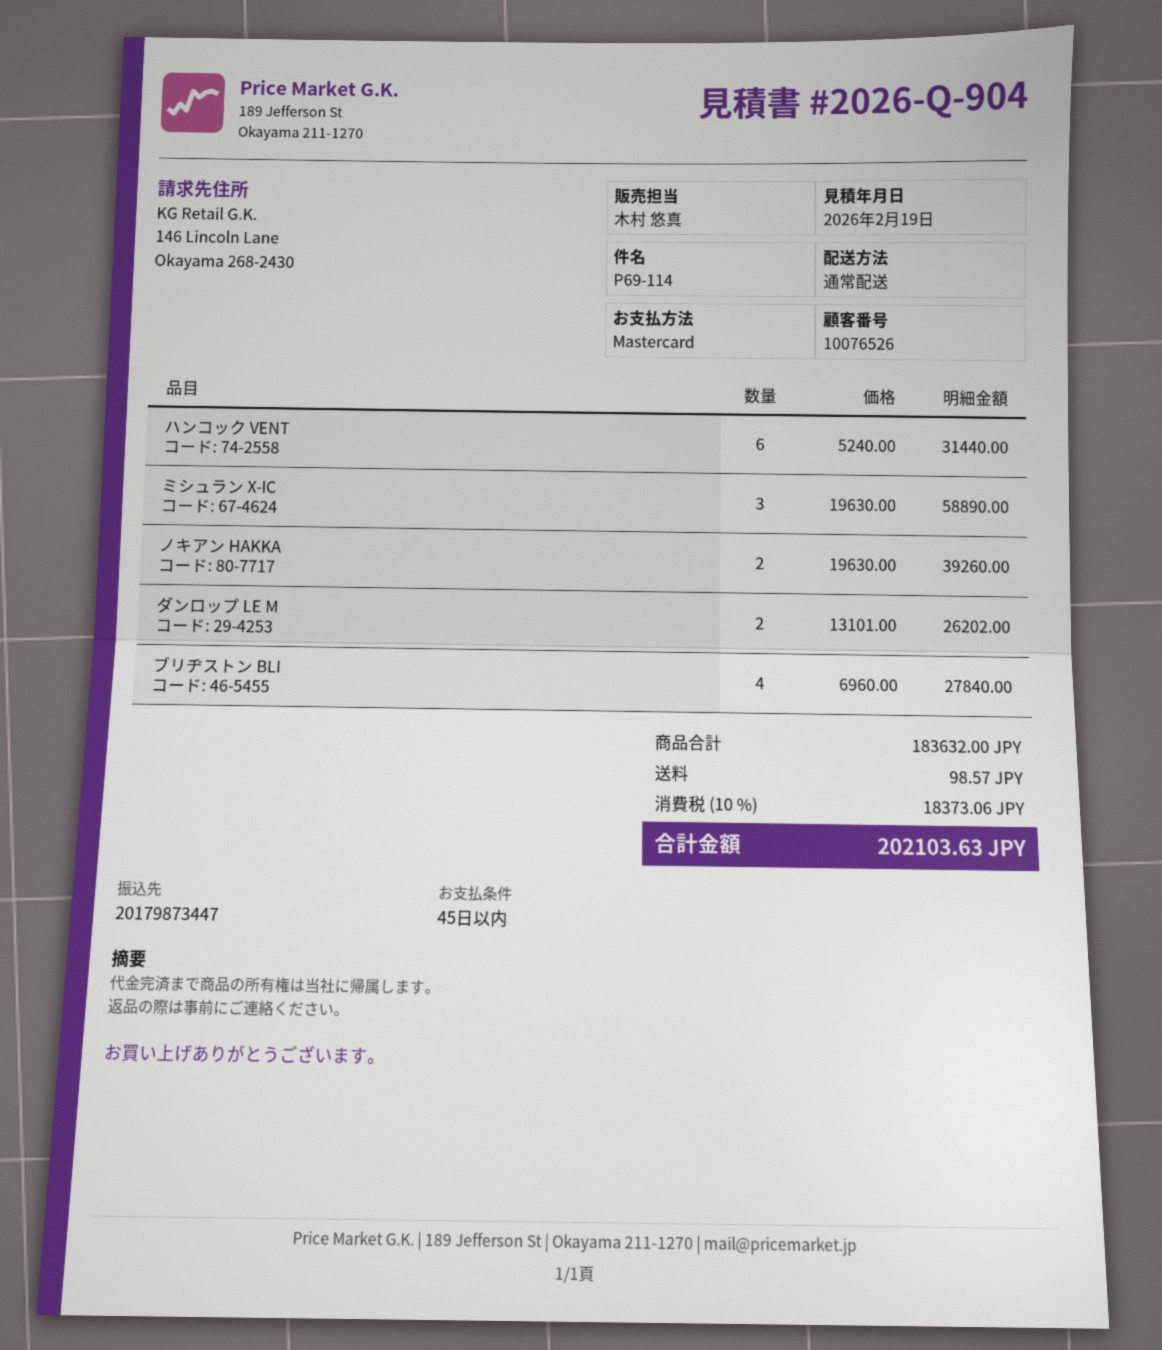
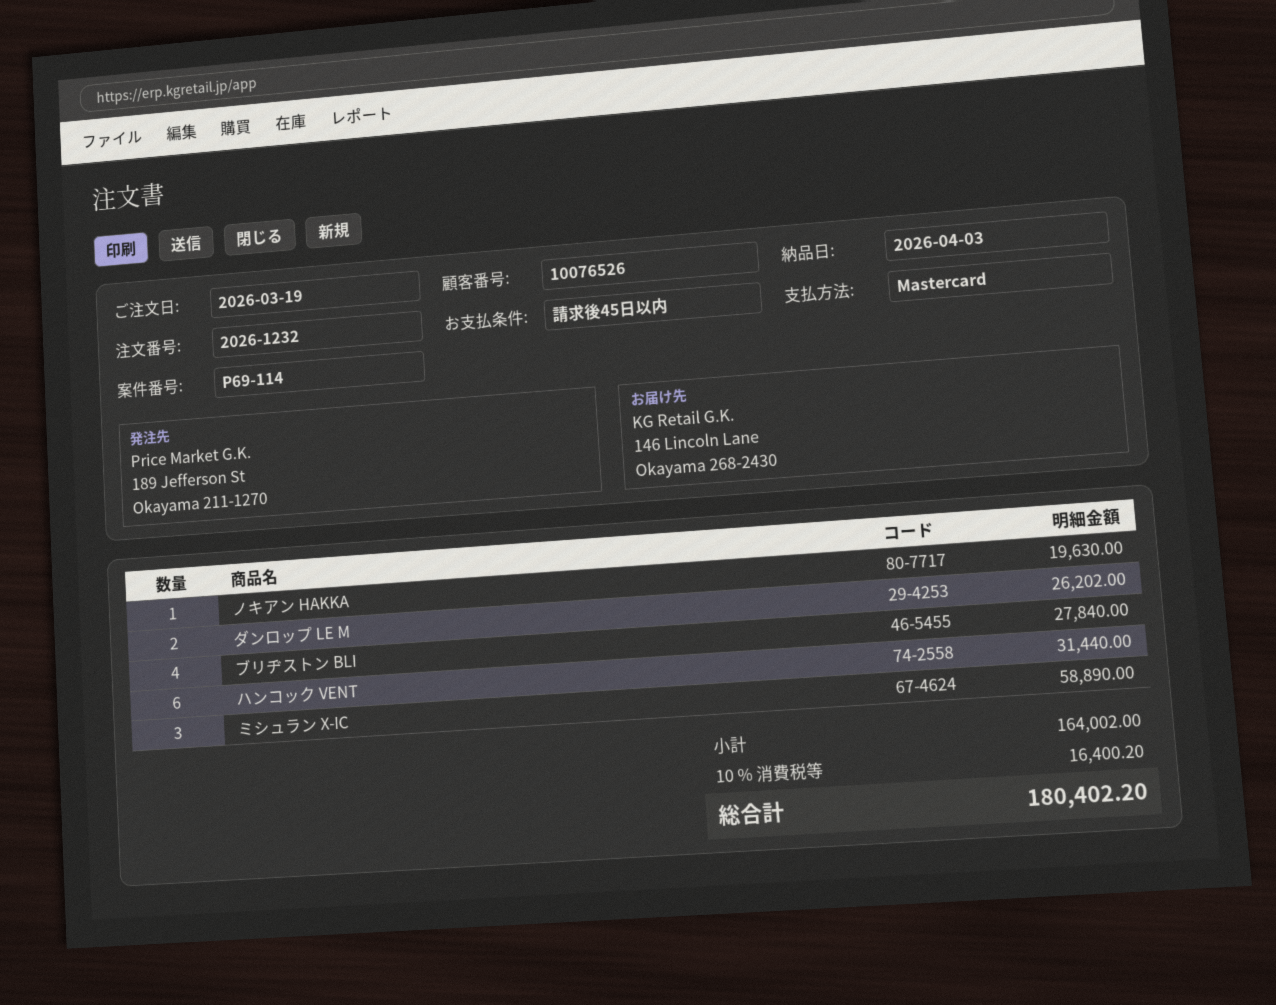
ノキアン HAKKA: 2 for 39260.00 -> 1 for 19630.00
subtotal: 183632.00 -> 164002.00
shipping: 98.57 -> none
tax: 10% = 18373.06 -> 10% = 16400.20
total: 202103.63 -> 180402.20

